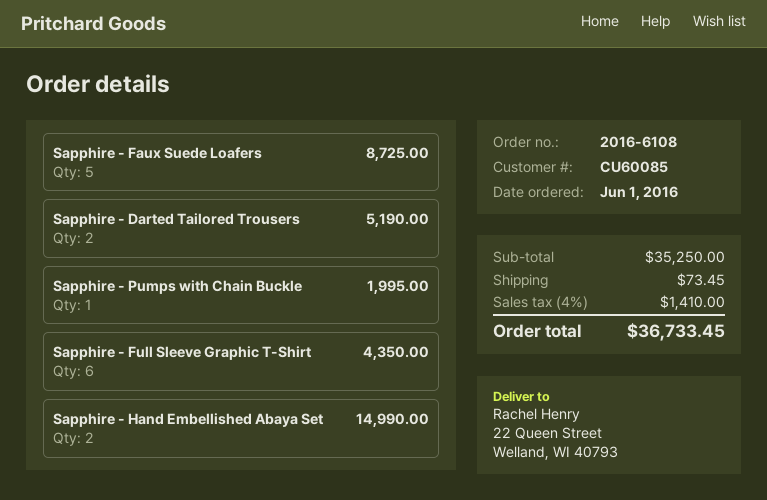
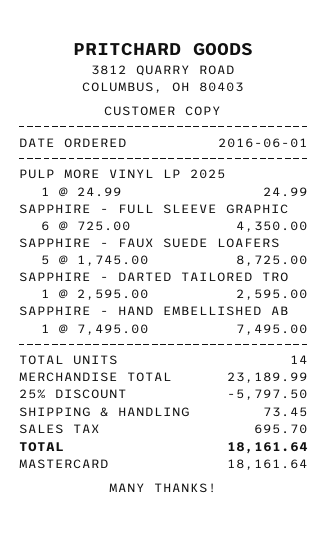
Sapphire - Darted Tailored Trousers: 2 for 5190.00 -> 1 for 2595.00
Sapphire - Pumps with Chain Buckle: 1 for 1995.00 -> none
Sapphire - Hand Embellished Abaya Set: 2 for 14990.00 -> 1 for 7495.00
PULP MORE VINYL LP 2025: none -> 1 for 24.99
subtotal: 35250.00 -> 23189.99
discount: none -> 25% = 5797.50
tax: 1410.00 -> 695.70
total: 36733.45 -> 18161.64

